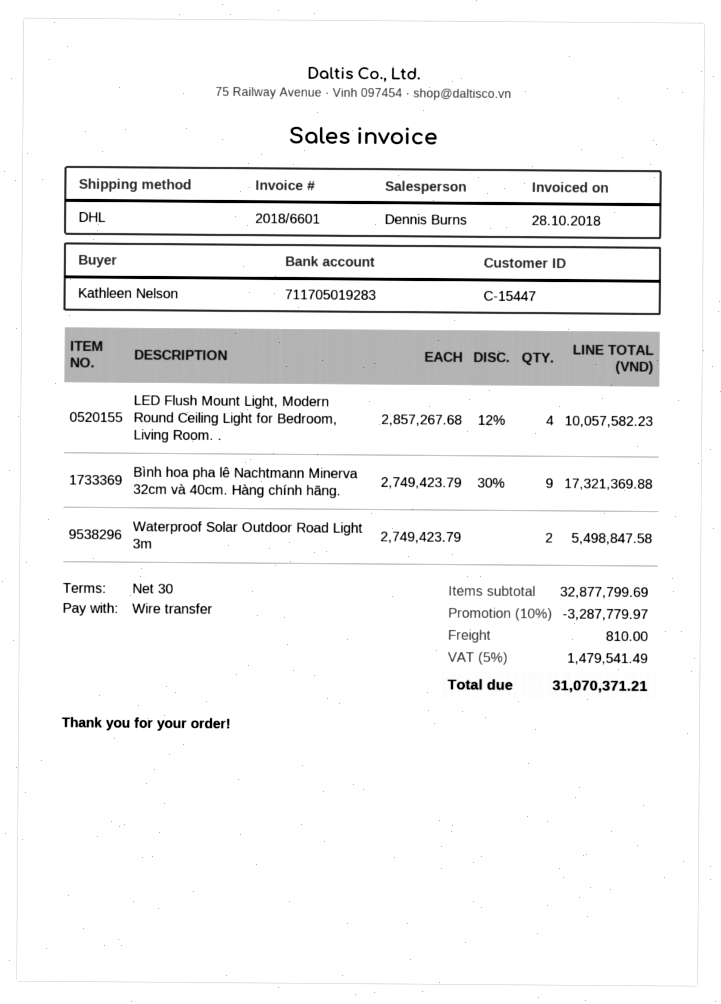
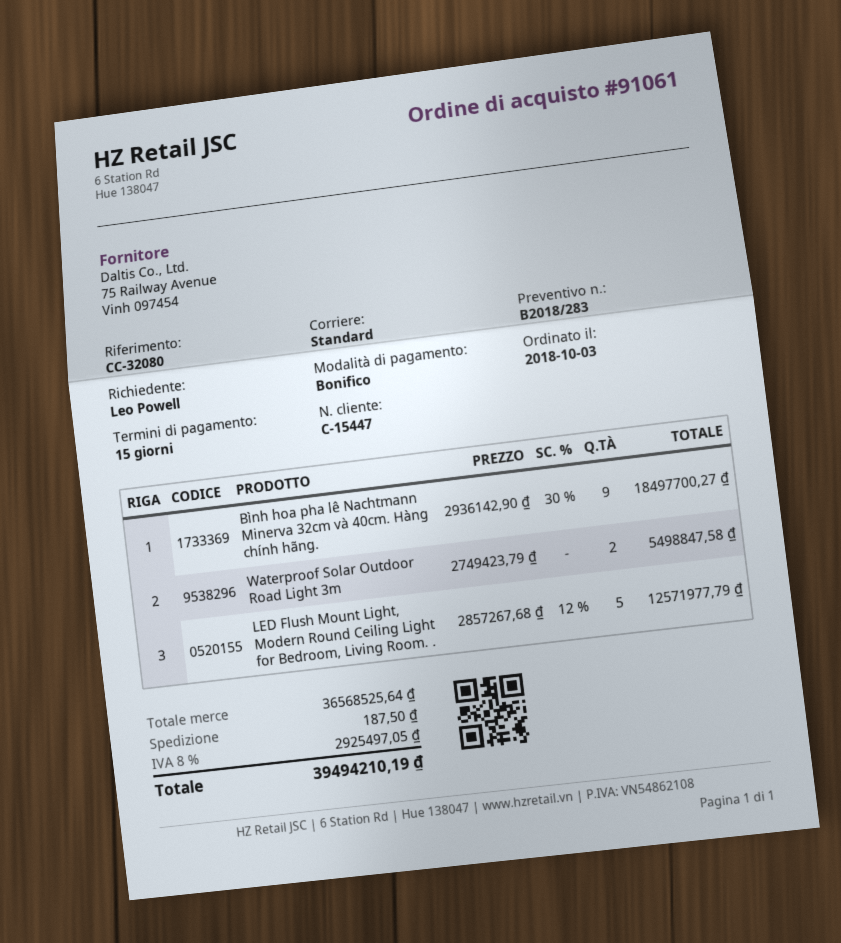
payment terms: 30 days -> 15 days
ordered by: Kathleen Nelson -> Leo Powell
shipping method: DHL -> standard
LED Flush Mount Light, Modern Round Ceiling Light for Bedroom, Living Room. .: 4 x 2857267.68 - 12% = 10057582.23 -> 5 x 2857267.68 - 12% = 12571977.79
Bình hoa pha lê Nachtmann Minerva 32cm và 40cm. Hàng chính hãng.: 9 x 2749423.79 - 30% = 17321369.88 -> 9 x 2936142.90 - 30% = 18497700.27
subtotal: 32877799.69 -> 36568525.64
discount: 10% = 3287779.97 -> none
shipping: 810.00 -> 187.50
tax: 5% = 1479541.49 -> 8% = 2925497.05
total: 31070371.21 -> 39494210.19

